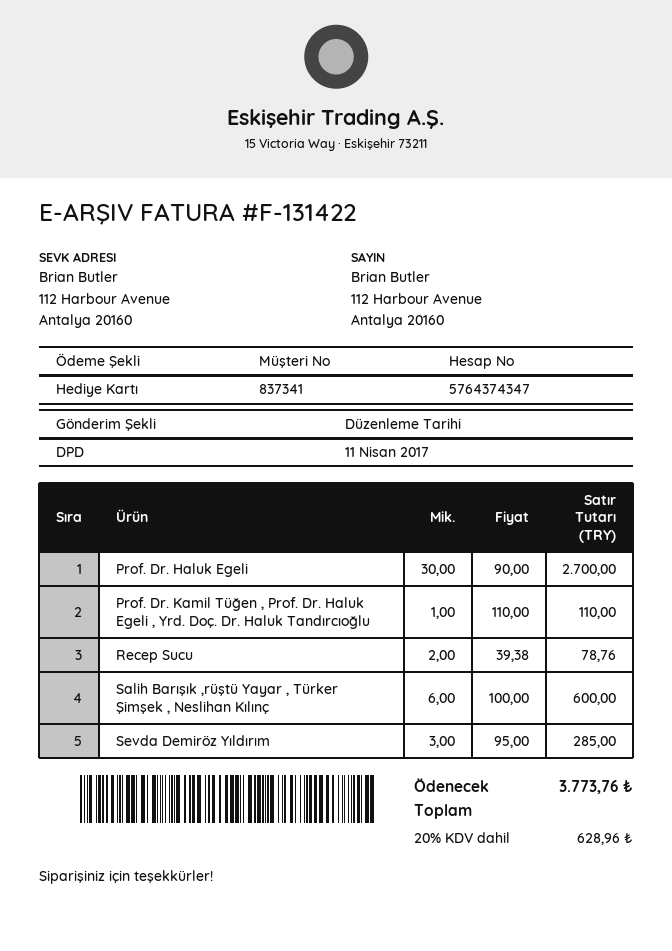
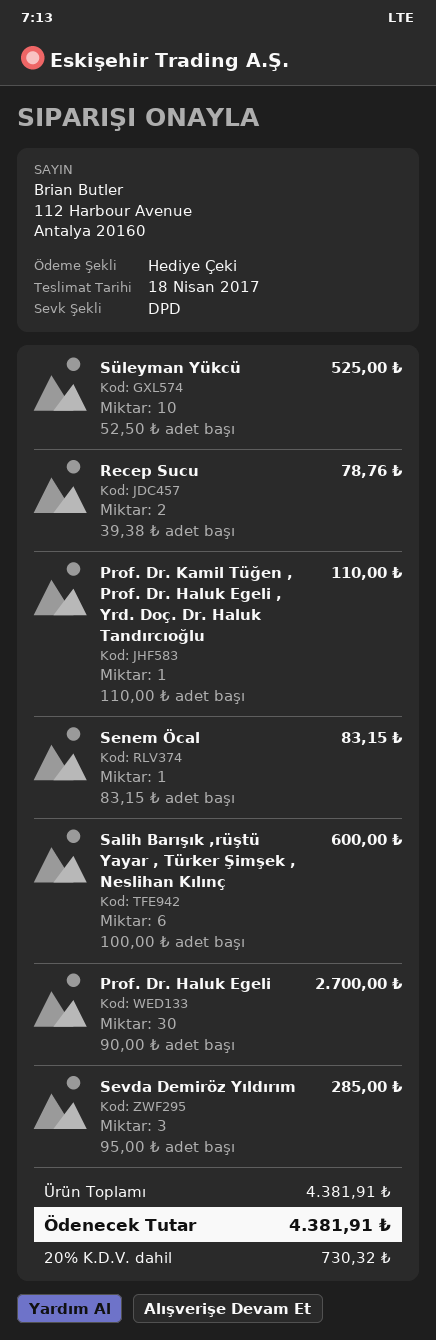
Süleyman Yükcü: none -> 10 x 52.50 = 525.00
Senem Öcal: none -> 1 x 83.15 = 83.15
tax: 20% = 628.96 -> 20% = 730.32
total: 3773.76 -> 4381.91

